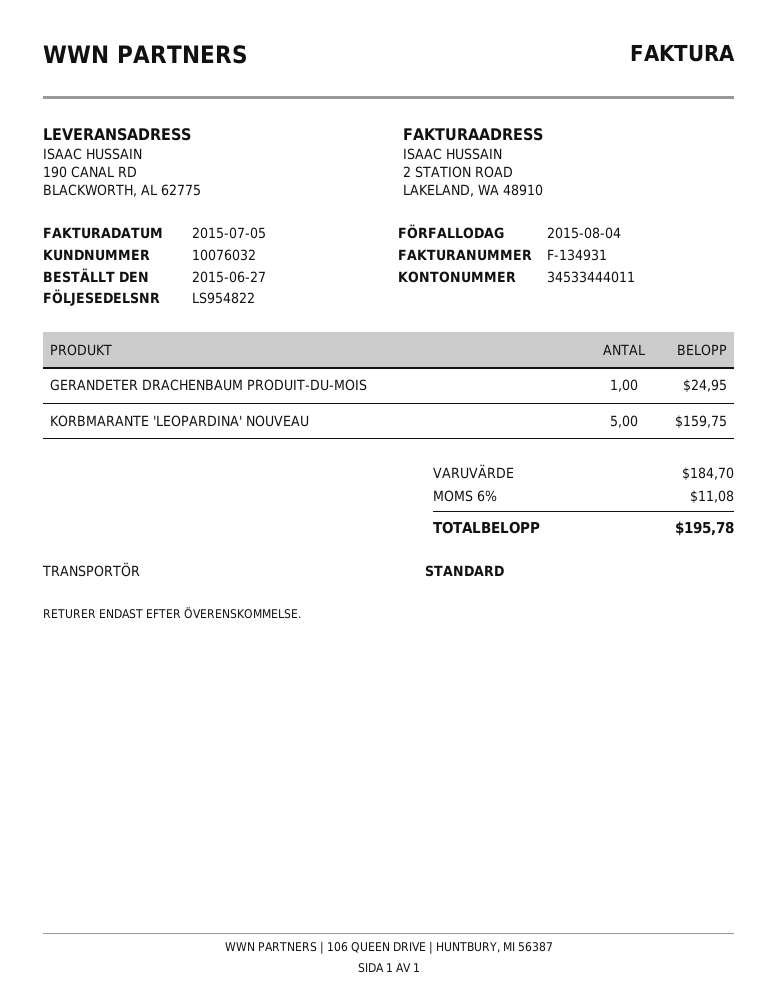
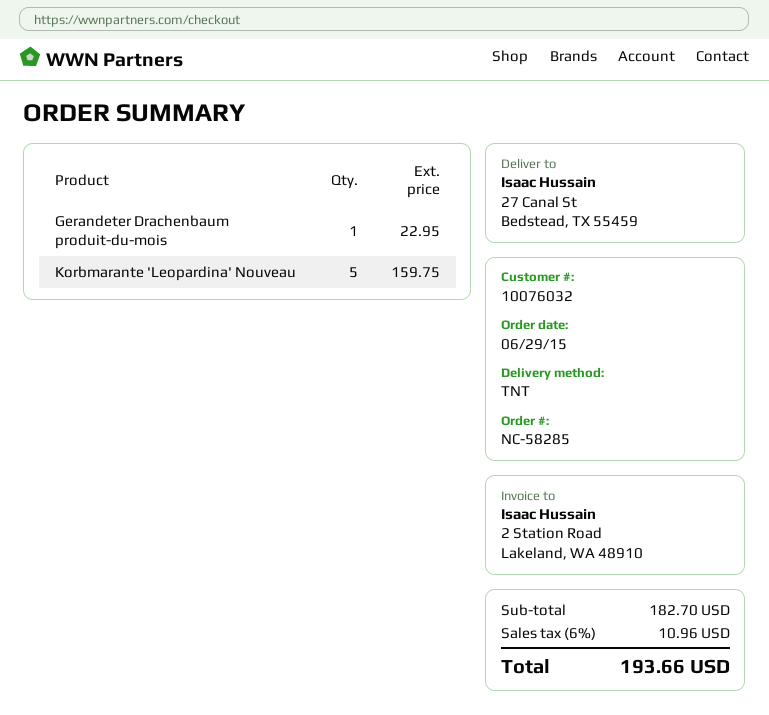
order date: 2015-06-27 -> 2015-06-29
shipping method: standard -> TNT
ship to: 190 CANAL RD, BLACKWORTH, AL 62775 -> 27 Canal St, Bedstead, TX 55459
GERANDETER DRACHENBAUM PRODUIT-DU-MOIS: 1 for 24.95 -> 1 for 22.95
subtotal: 184.70 -> 182.70
tax: 6% = 11.08 -> 6% = 10.96
total: 195.78 -> 193.66

